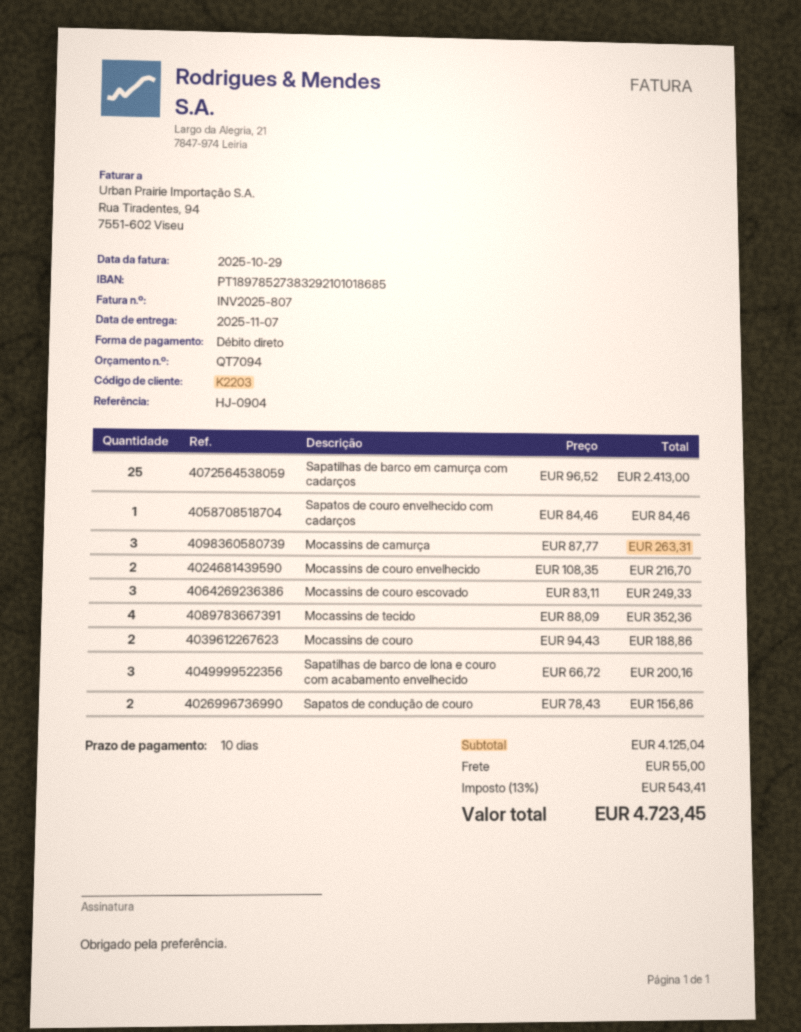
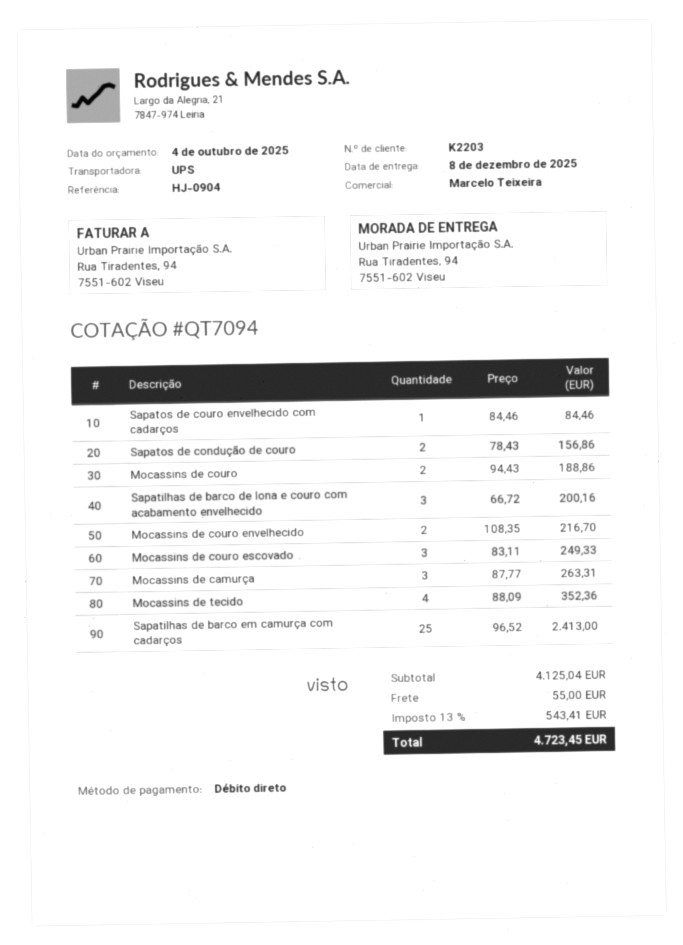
delivery date: 2025-11-07 -> 2025-12-08

